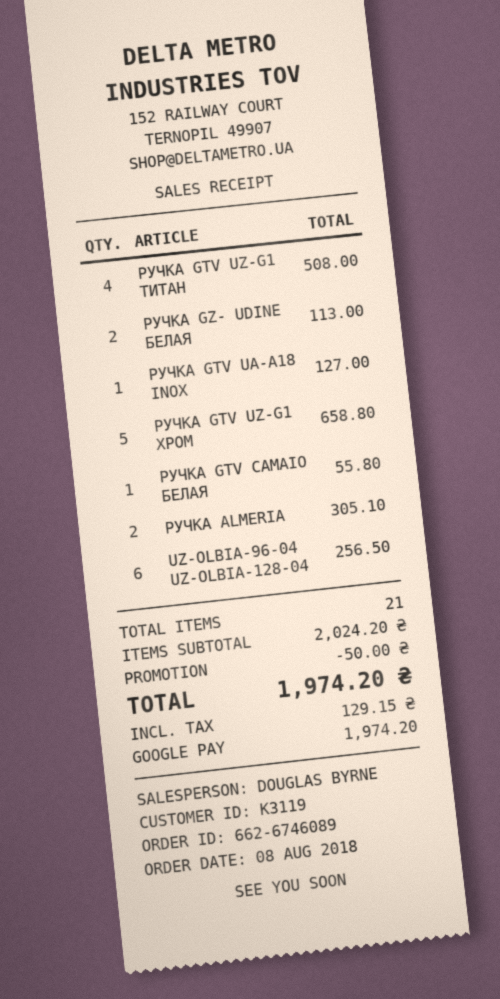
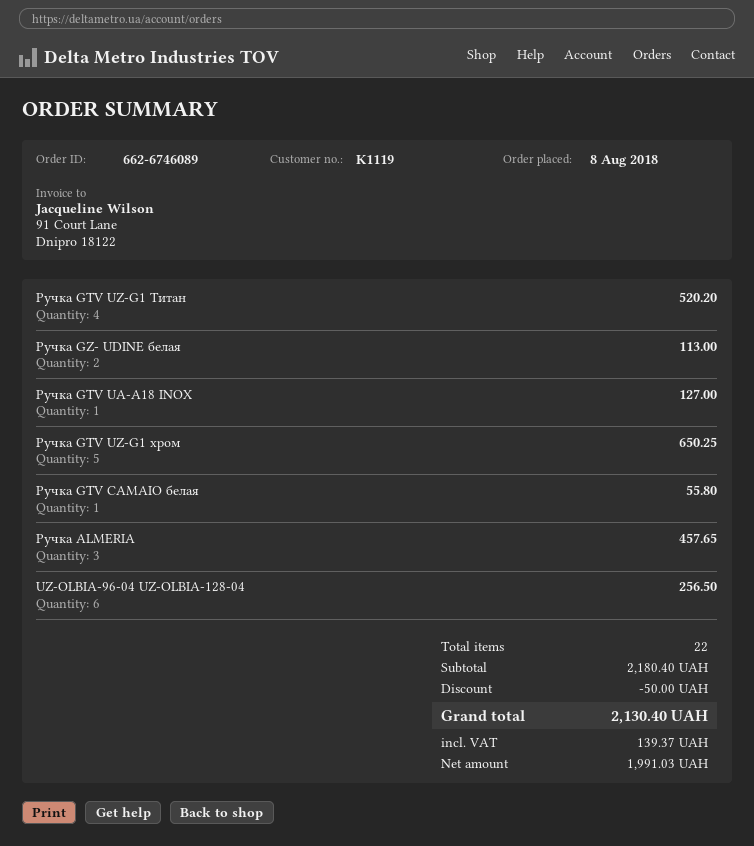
customer number: K3119 -> K1119
РУЧКА GTV UZ-G1 ТИТАН: 4 for 508.00 -> 4 for 520.20
РУЧКА GTV UZ-G1 ХРОМ: 5 for 658.80 -> 5 for 650.25
РУЧКА ALMERIA: 2 for 305.10 -> 3 for 457.65
total quantity: 21 -> 22
subtotal: 2024.20 -> 2180.40
tax: 129.15 -> 139.37
total: 1974.20 -> 2130.40

